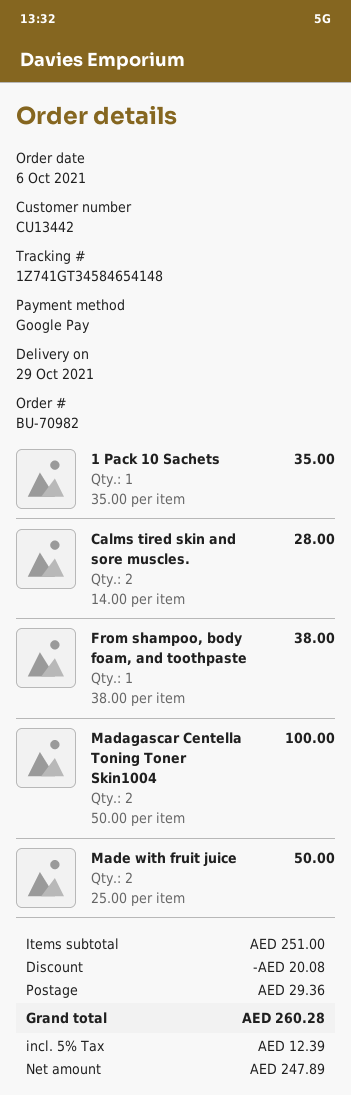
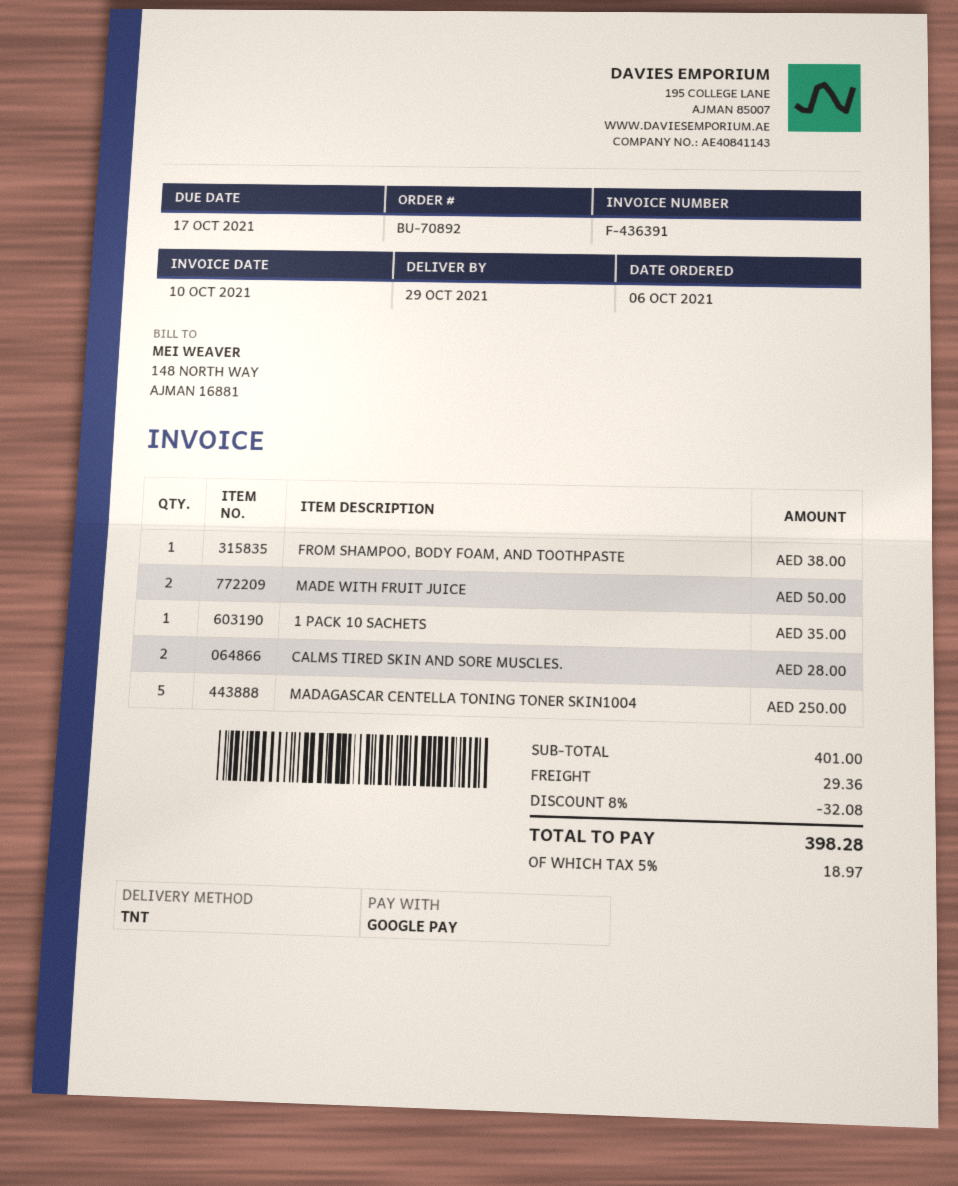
order number: BU-70982 -> BU-70892
Madagascar Centella Toning Toner Skin1004: 2 for 100.00 -> 5 for 250.00
subtotal: 251.00 -> 401.00
discount: 20.08 -> 32.08
tax: 5% = 12.39 -> 5% = 18.97
total: 260.28 -> 398.28

